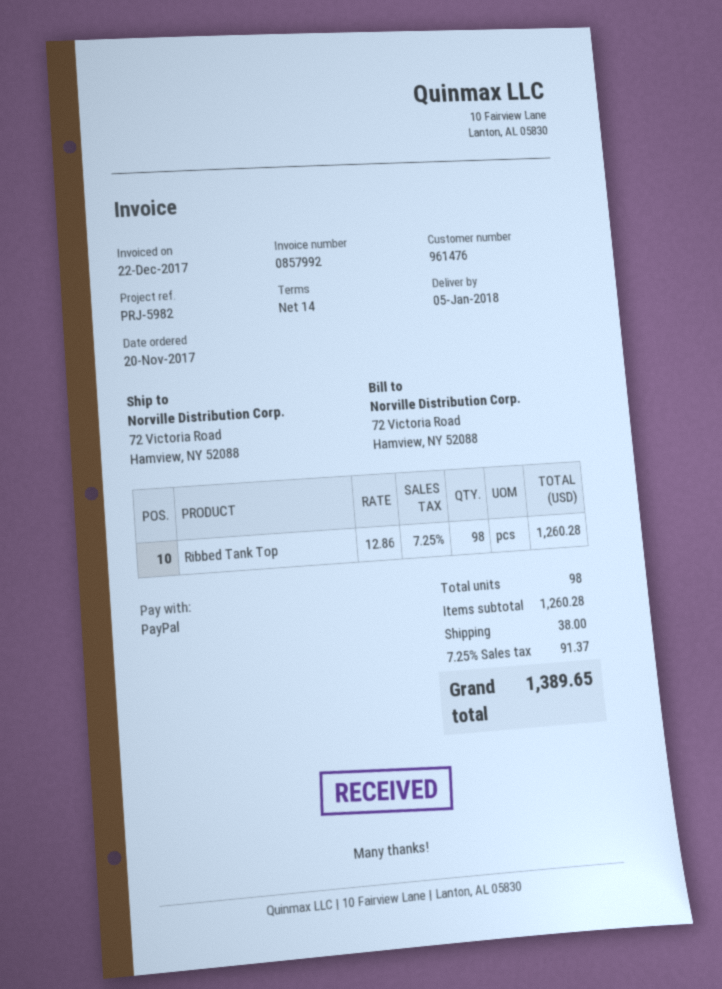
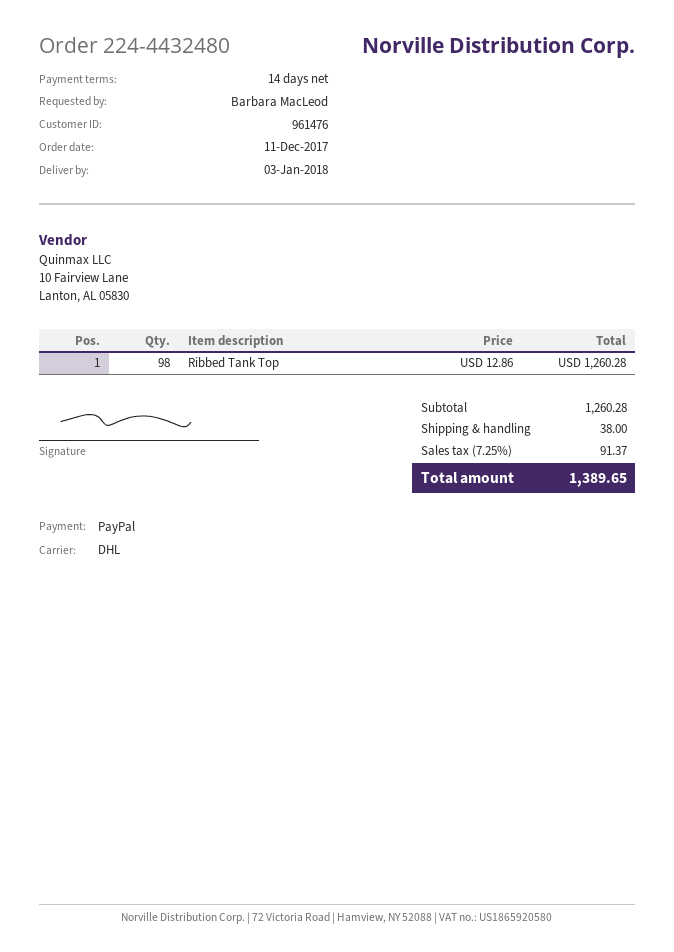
order date: 2017-11-20 -> 2017-12-11
delivery date: 2018-01-05 -> 2018-01-03

